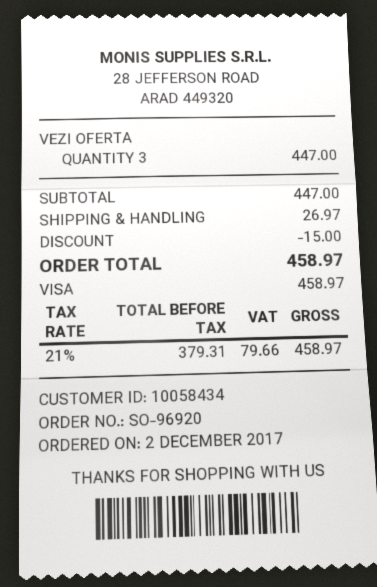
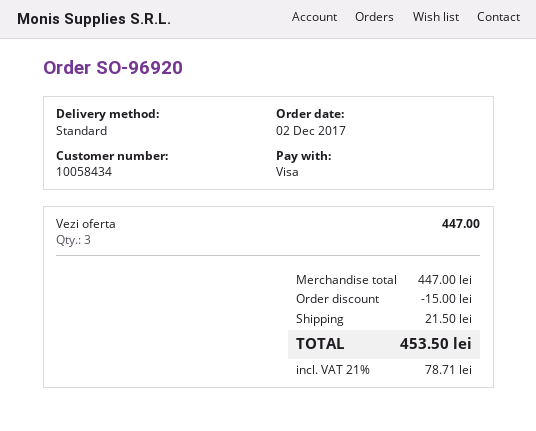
shipping: 26.97 -> 21.50
tax: 21% = 79.66 -> 21% = 78.71
total: 458.97 -> 453.50

